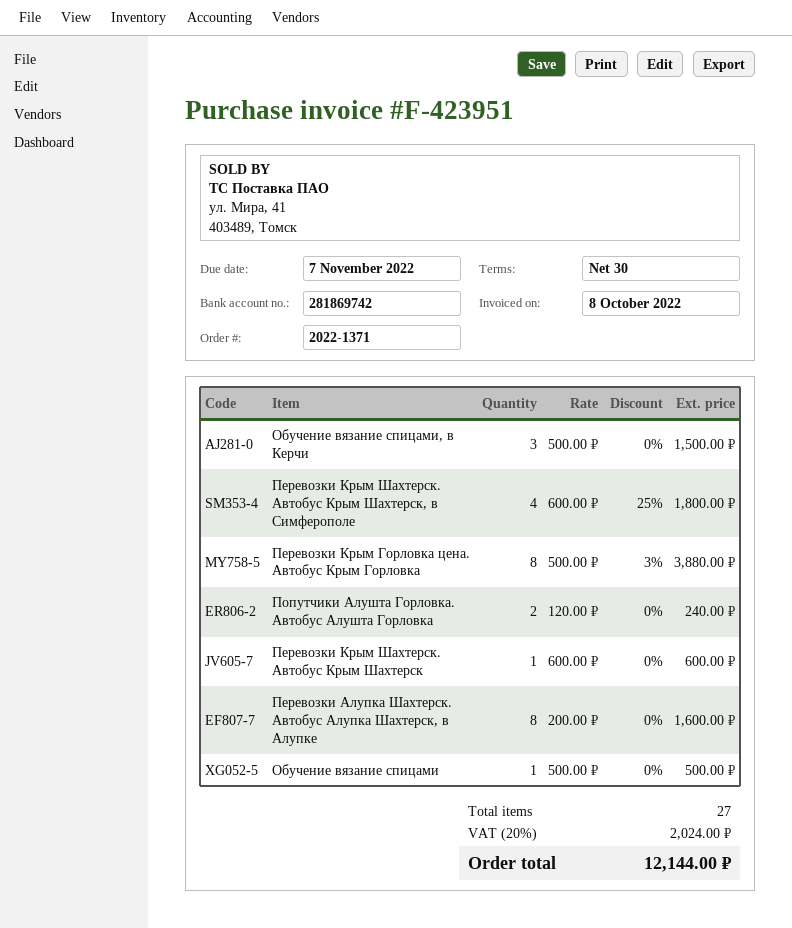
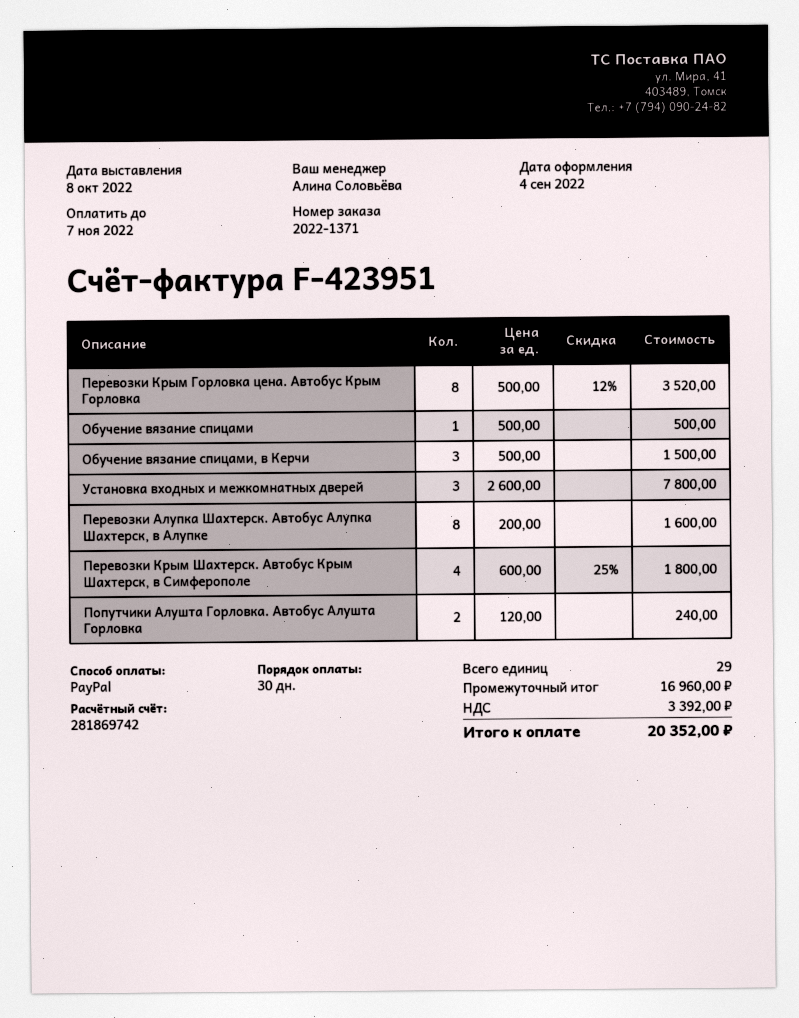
Перевозки Крым Горловка цена. Автобус Крым Горловка: 8 x 500.00 - 3% = 3880.00 -> 8 x 500.00 - 12% = 3520.00
Перевозки Крым Шахтерск. Автобус Крым Шахтерск: 1 x 600.00 = 600.00 -> none
Установка входных и межкомнатных дверей: none -> 3 x 2600.00 = 7800.00
total quantity: 27 -> 29
tax: 2024.00 -> 3392.00
total: 12144.00 -> 20352.00

